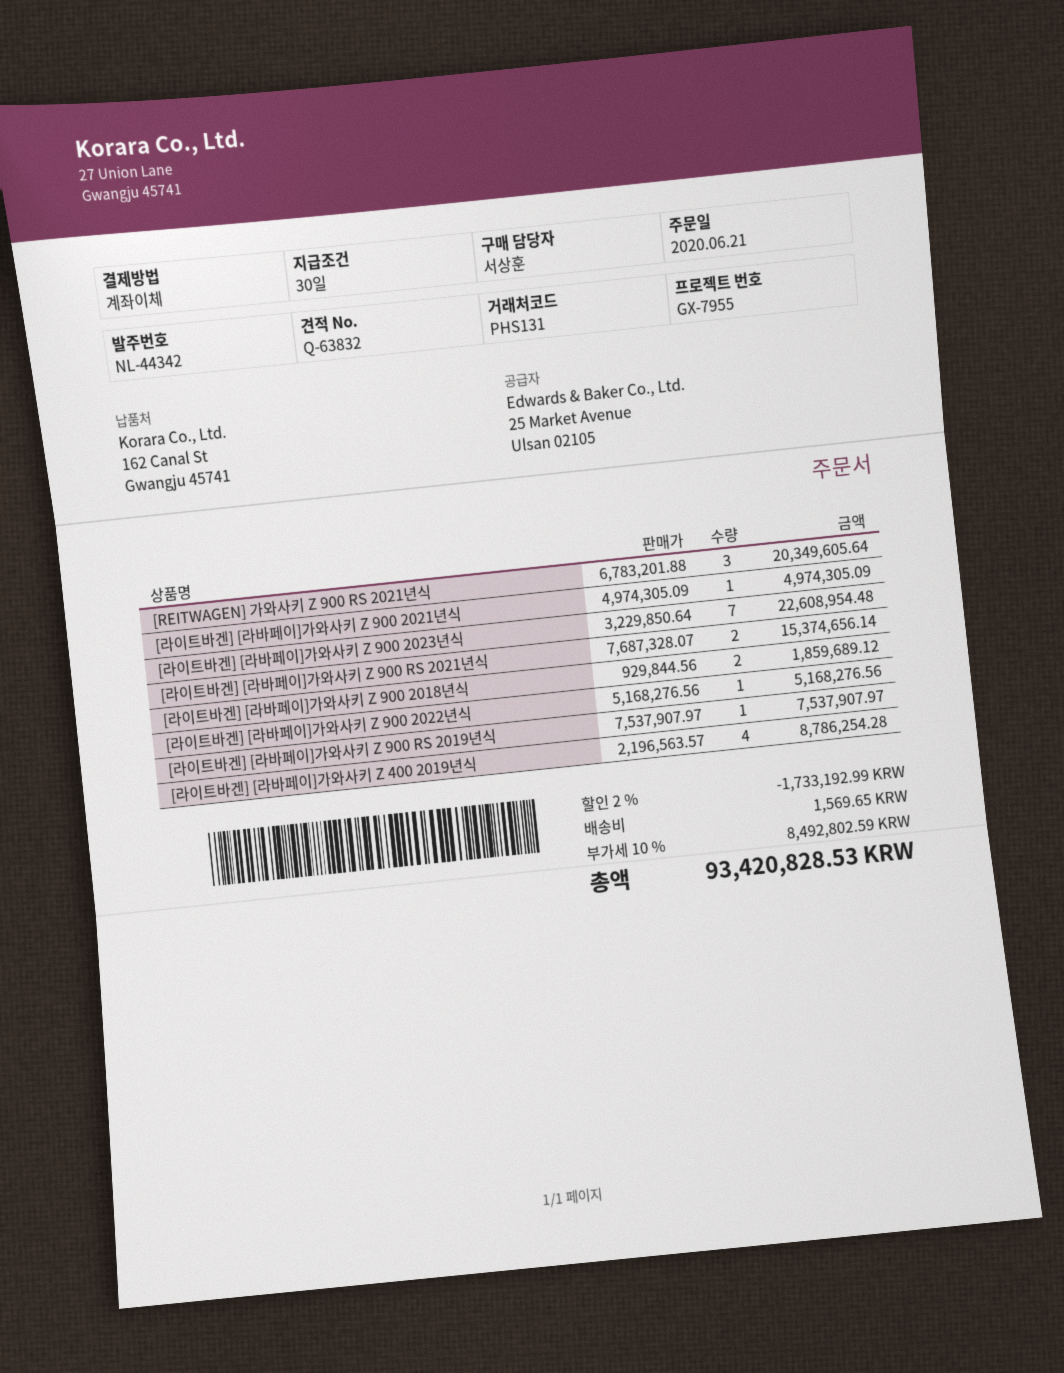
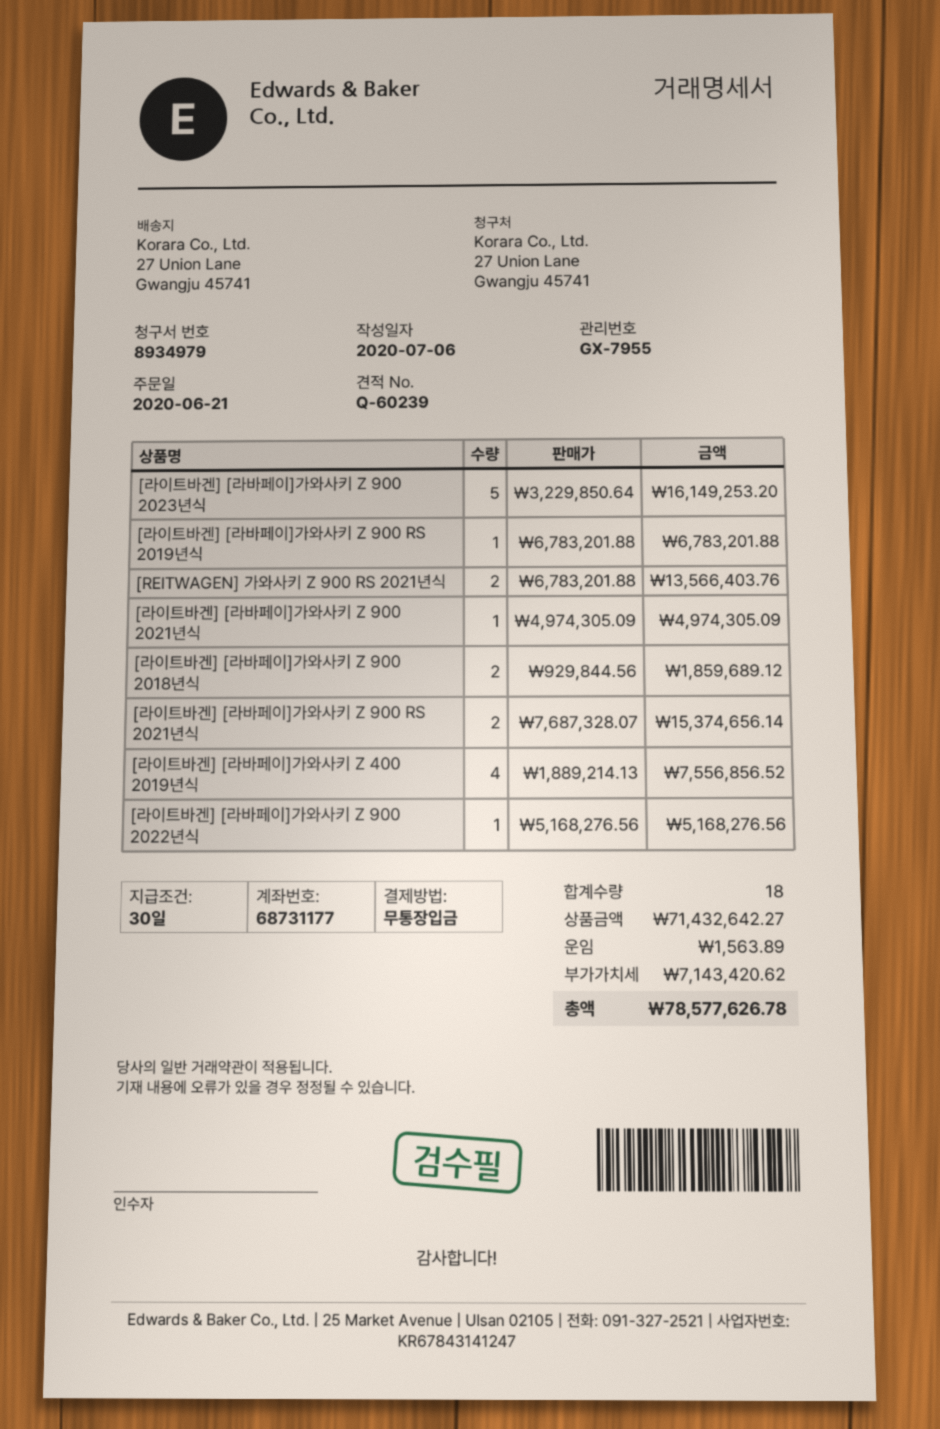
quote number: Q-63832 -> Q-60239
ship to: 162 Canal St, Gwangju 45741 -> 27 Union Lane, Gwangju 45741
[REITWAGEN] 가와사키 Z 900 RS 2021년식: 3 x 6783201.88 = 20349605.64 -> 2 x 6783201.88 = 13566403.76
[라이트바겐] [라바페이]가와사키 Z 900 2023년식: 7 x 3229850.64 = 22608954.48 -> 5 x 3229850.64 = 16149253.20
[라이트바겐] [라바페이]가와사키 Z 900 RS 2019년식: 1 x 7537907.97 = 7537907.97 -> 1 x 6783201.88 = 6783201.88
[라이트바겐] [라바페이]가와사키 Z 400 2019년식: 4 x 2196563.57 = 8786254.28 -> 4 x 1889214.13 = 7556856.52
discount: 2% = 1733192.99 -> none
shipping: 1569.65 -> 1563.89
tax: 8492802.59 -> 7143420.62
total: 93420828.53 -> 78577626.78

